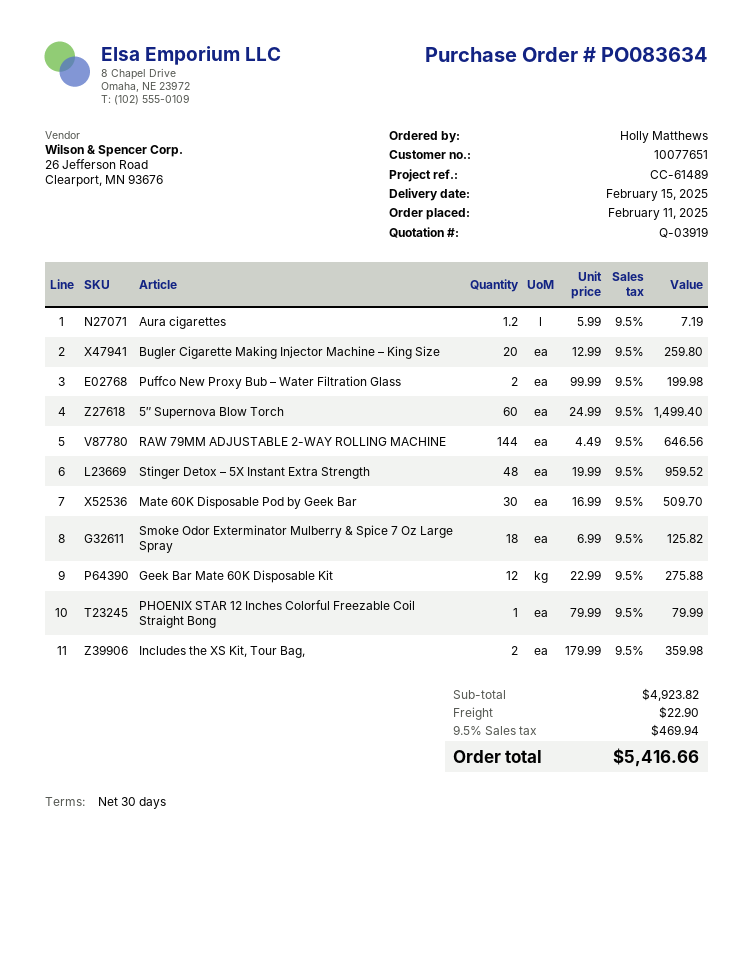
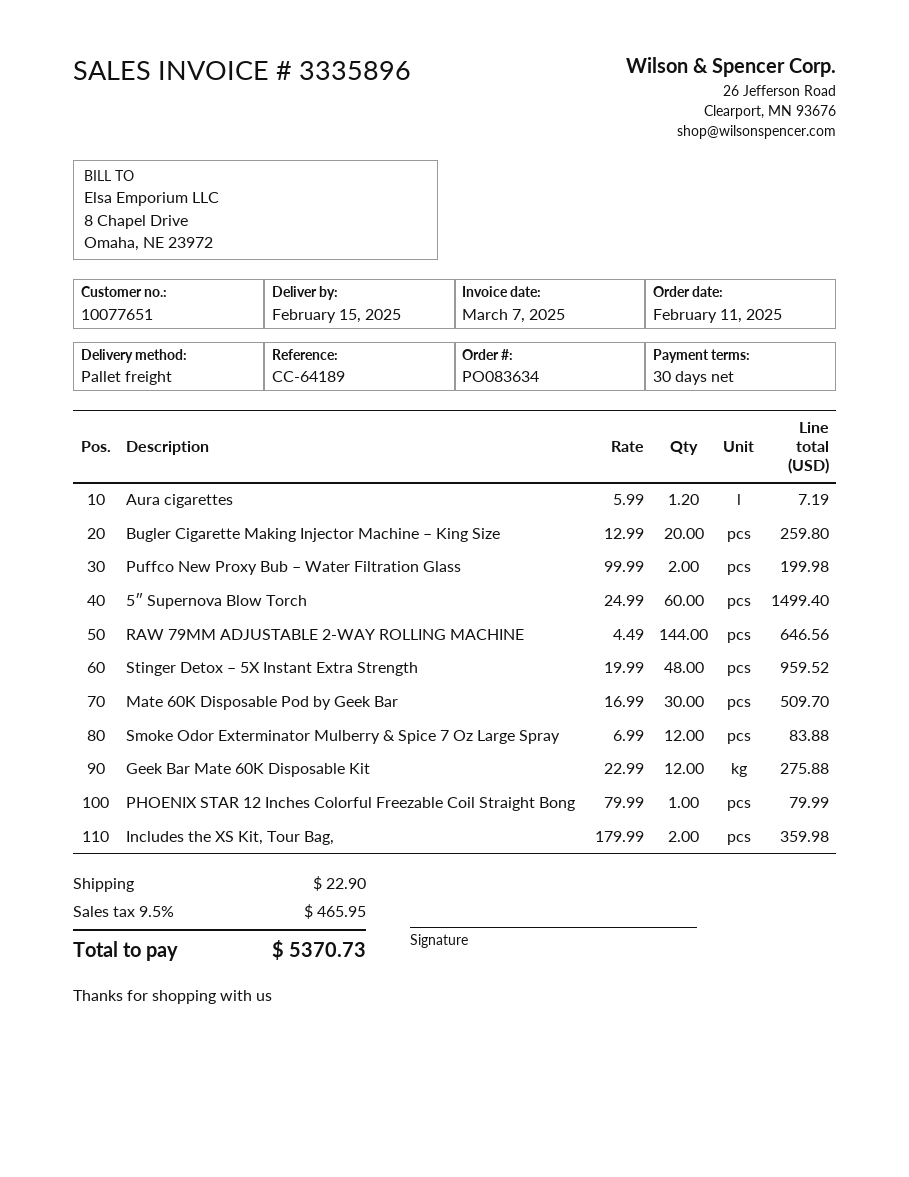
reference: CC-61489 -> CC-64189
Smoke Odor Exterminator Mulberry & Spice 7 Oz Large Spray: 18 x 6.99 = 125.82 -> 12 x 6.99 = 83.88
tax: 9.5% = 469.94 -> 9.5% = 465.95
total: 5416.66 -> 5370.73

